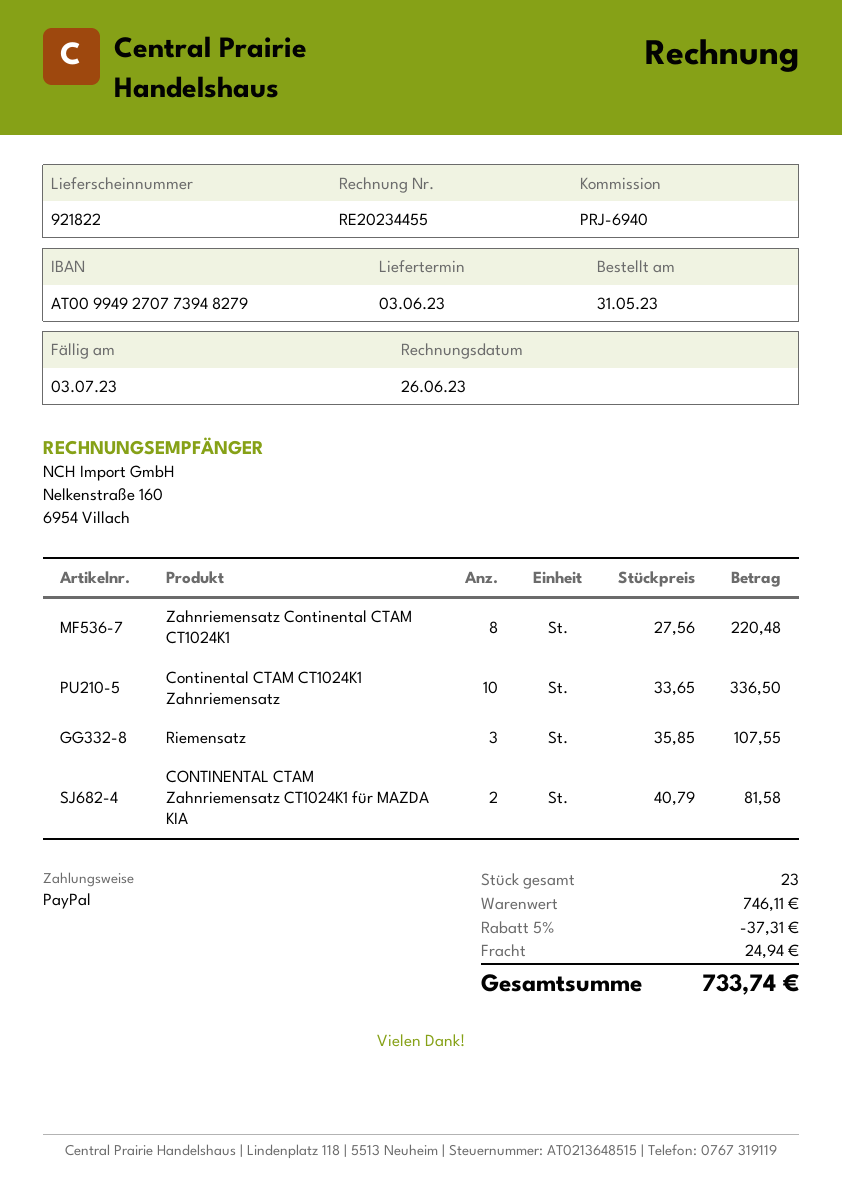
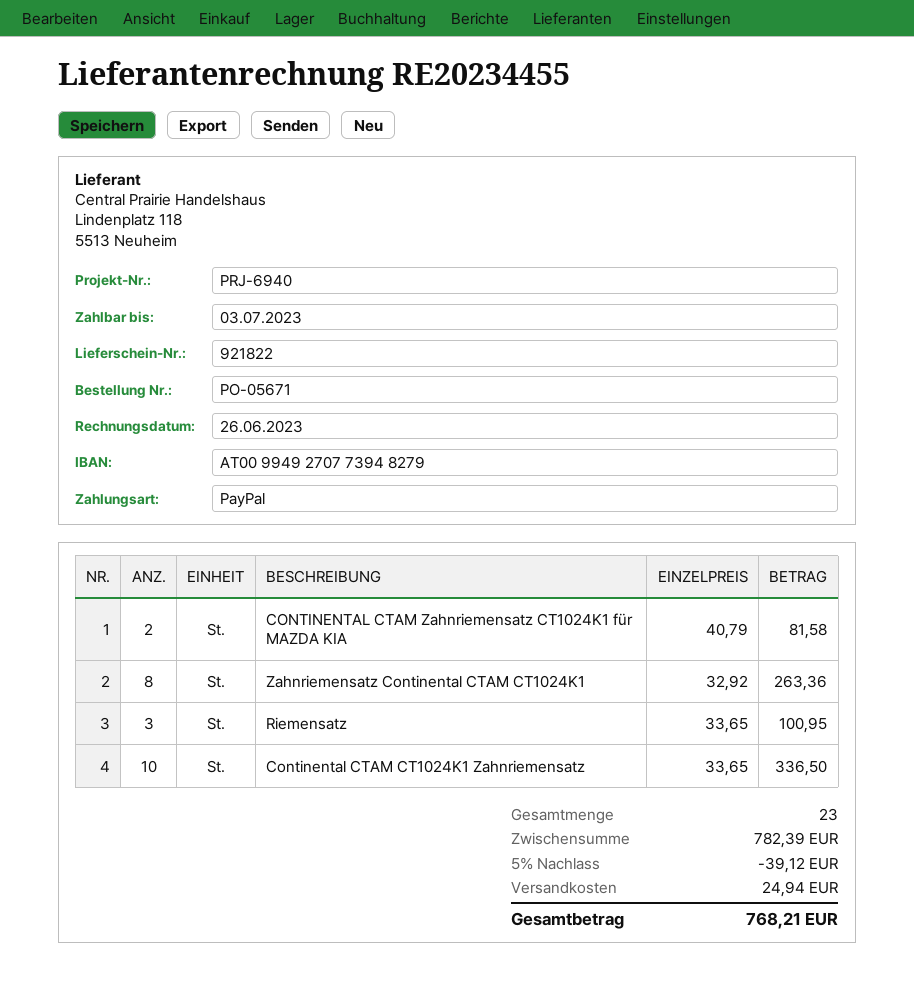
Zahnriemensatz Continental CTAM CT1024K1: 8 x 27.56 = 220.48 -> 8 x 32.92 = 263.36
Riemensatz: 3 x 35.85 = 107.55 -> 3 x 33.65 = 100.95
subtotal: 746.11 -> 782.39
discount: 5% = 37.31 -> 5% = 39.12
total: 733.74 -> 768.21

